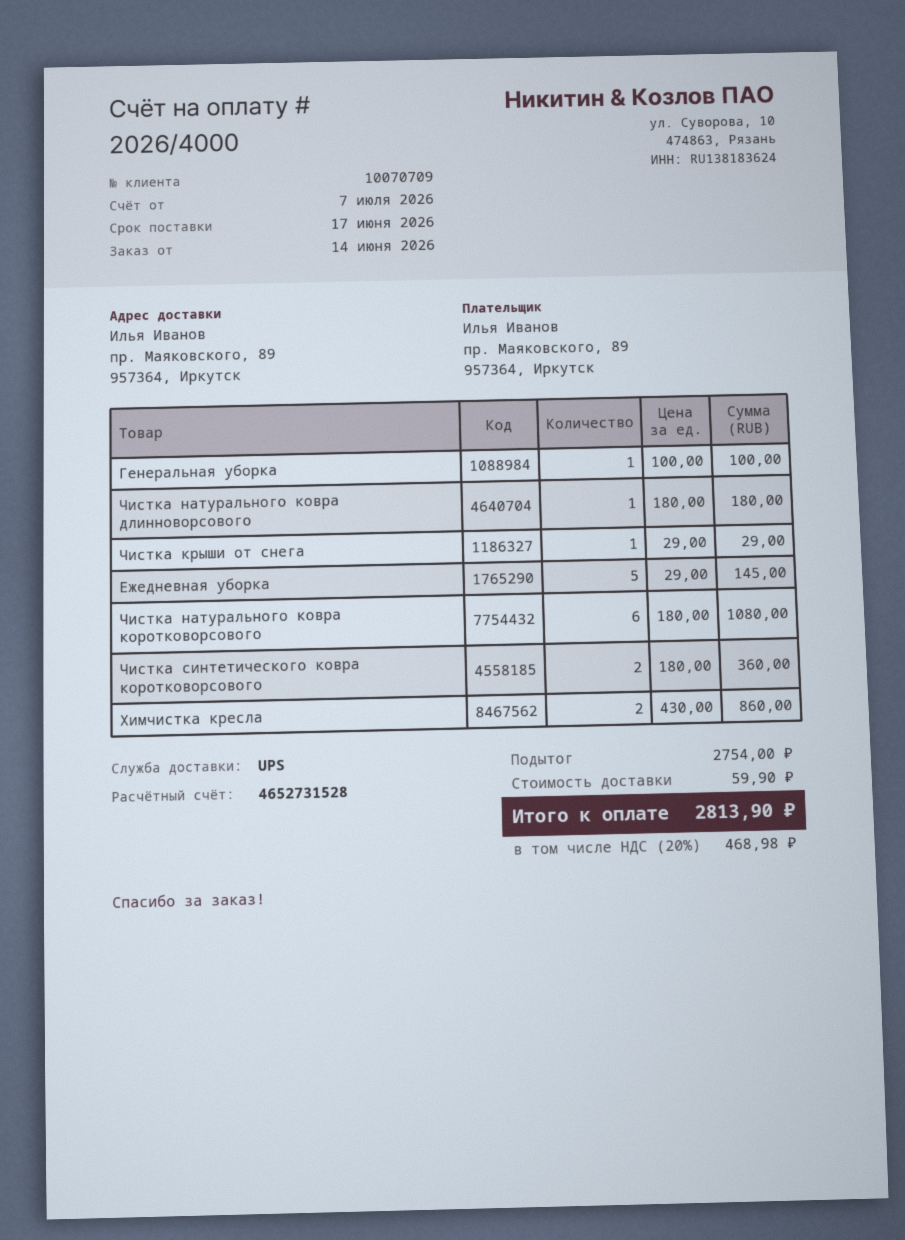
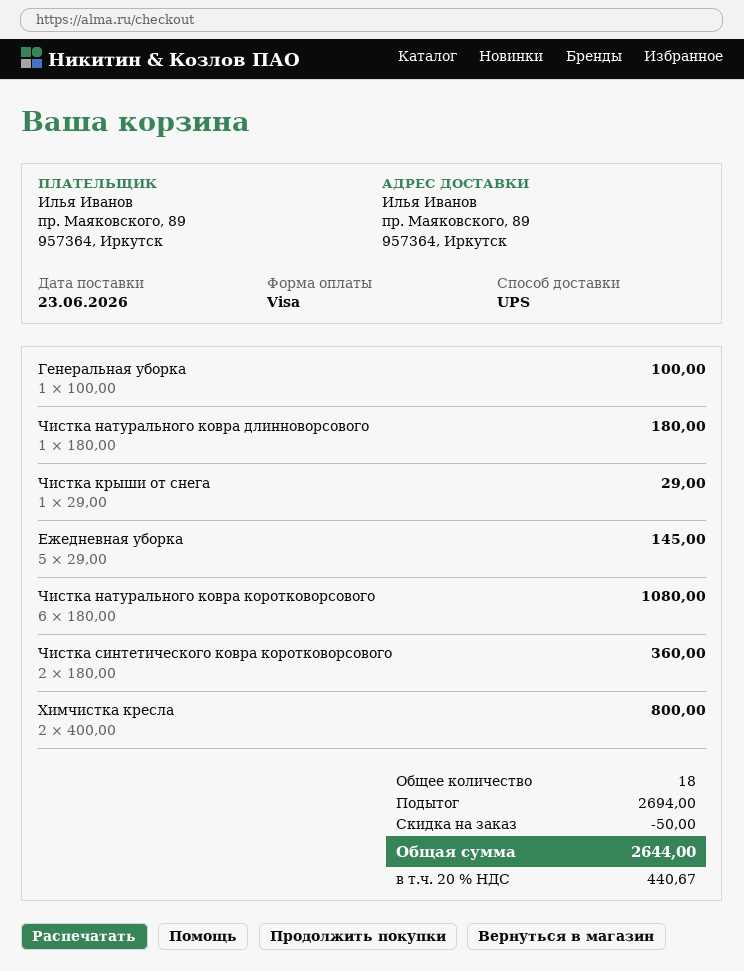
delivery date: 2026-06-17 -> 2026-06-23
Химчистка кресла: 2 x 430.00 = 860.00 -> 2 x 400.00 = 800.00
subtotal: 2754.00 -> 2694.00
discount: none -> 50.00
shipping: 59.90 -> none
tax: 20% = 468.98 -> 20% = 440.67
total: 2813.90 -> 2644.00

